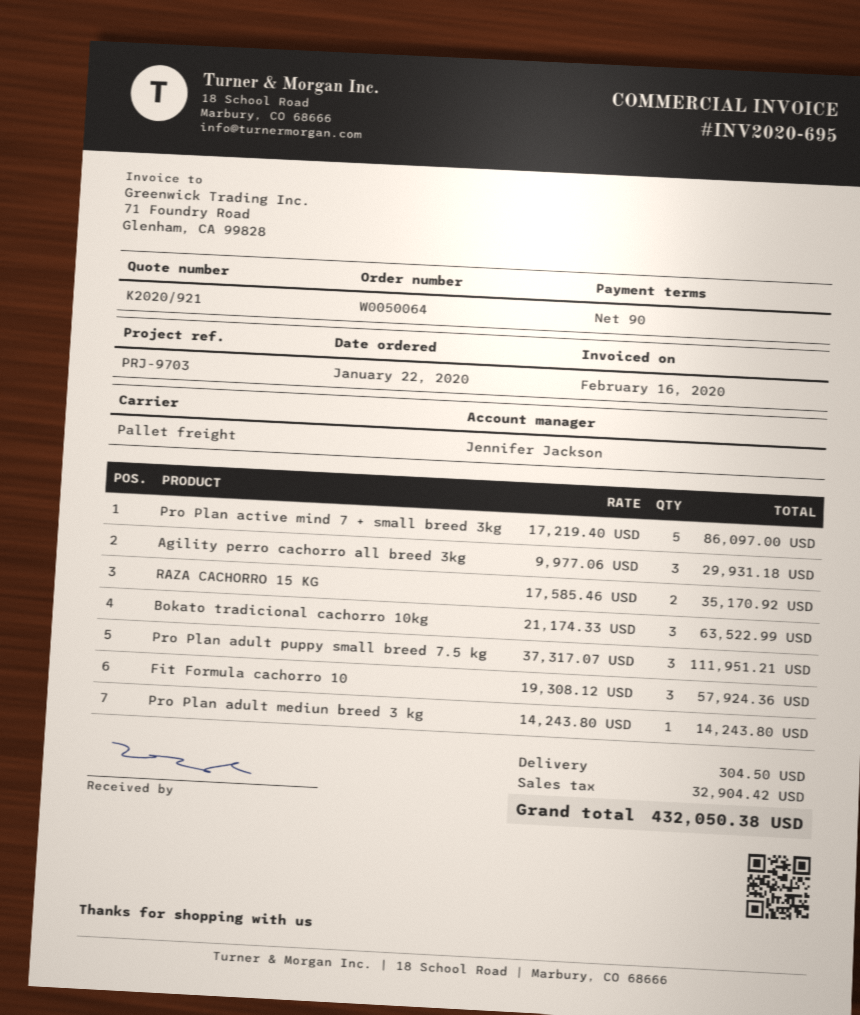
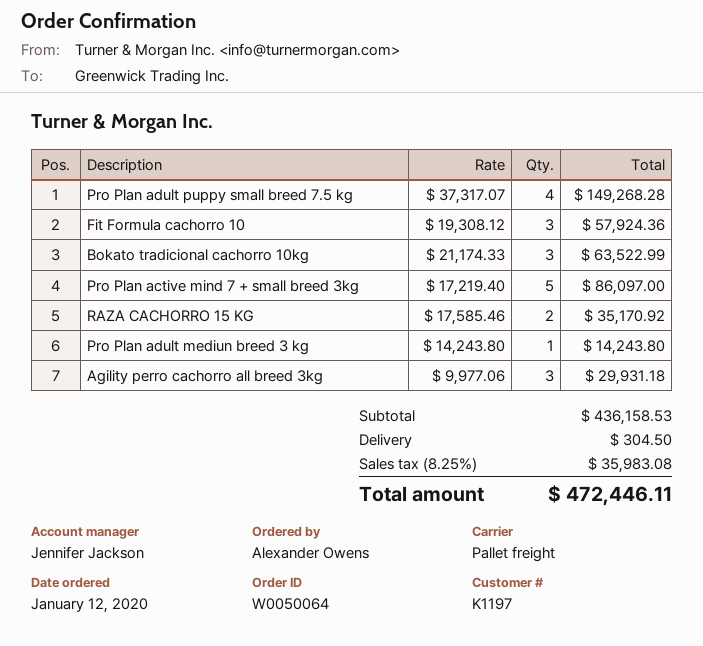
order date: 2020-01-22 -> 2020-01-12
Pro Plan adult puppy small breed 7.5 kg: 3 x 37317.07 = 111951.21 -> 4 x 37317.07 = 149268.28
tax: 32904.42 -> 35983.08
total: 432050.38 -> 472446.11

